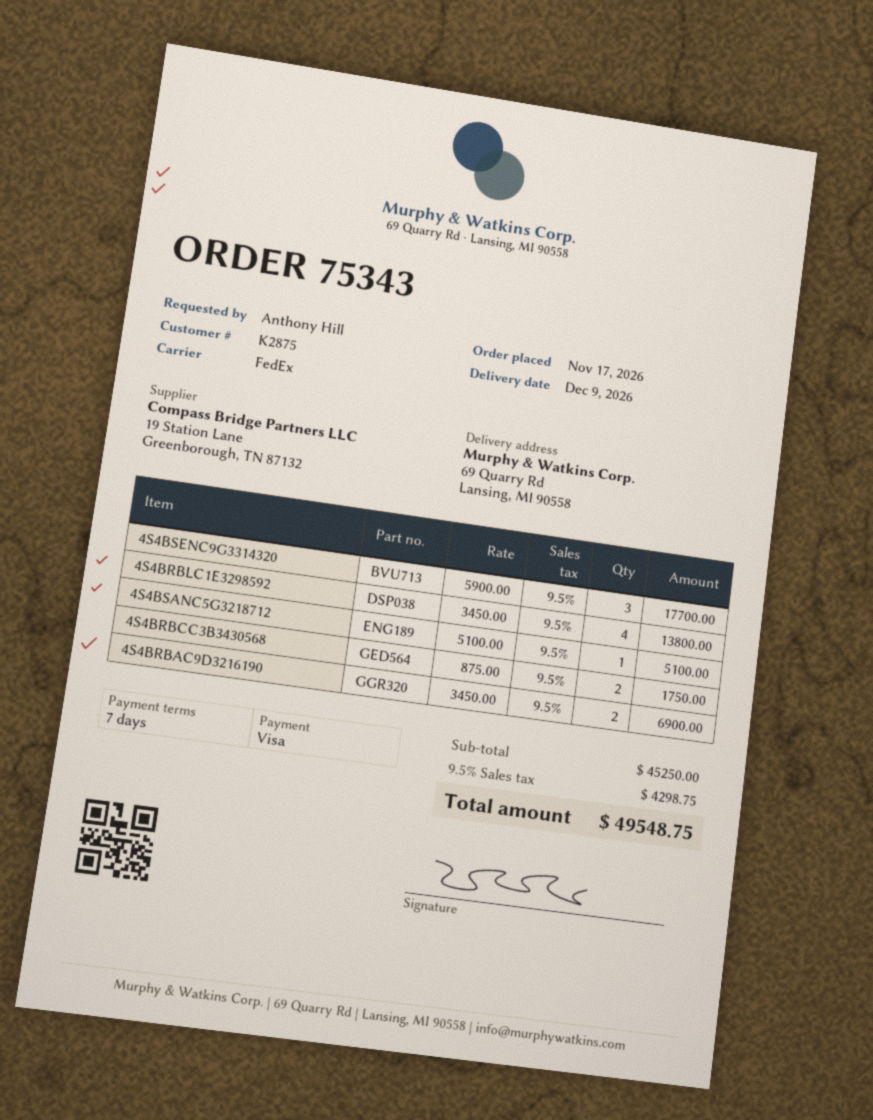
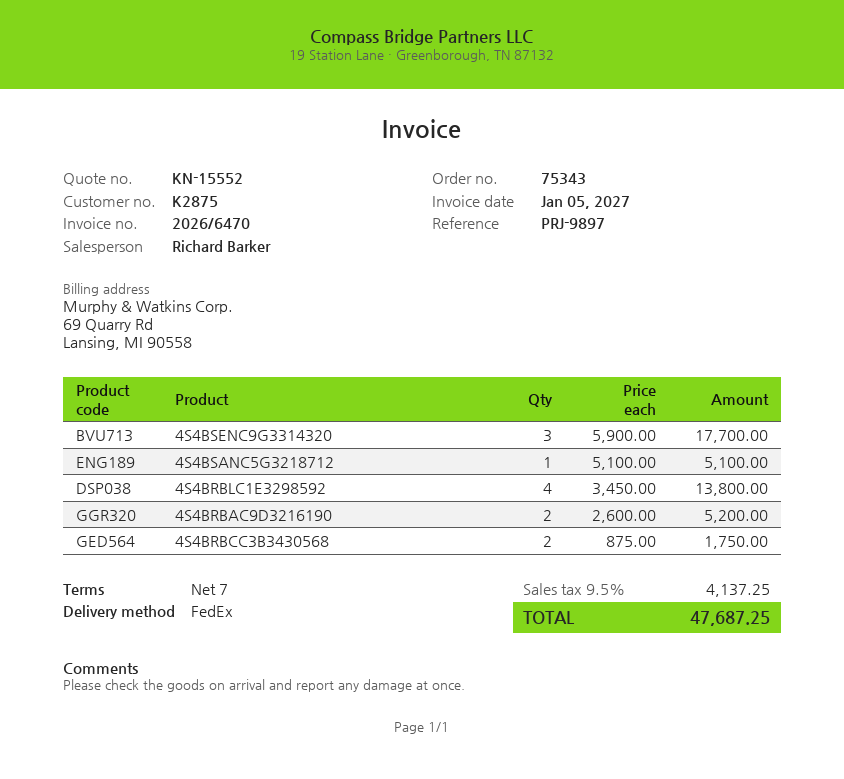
4S4BRBAC9D3216190: 2 x 3450.00 = 6900.00 -> 2 x 2600.00 = 5200.00
tax: 9.5% = 4298.75 -> 9.5% = 4137.25
total: 49548.75 -> 47687.25

